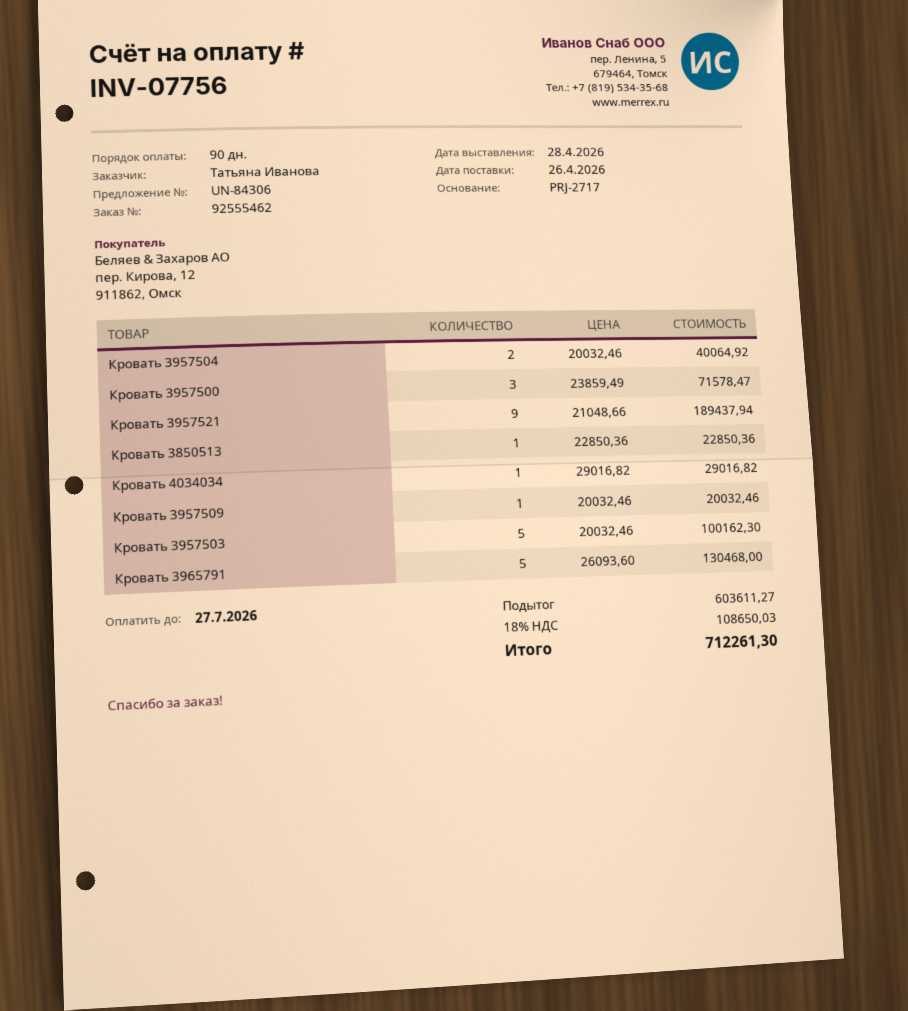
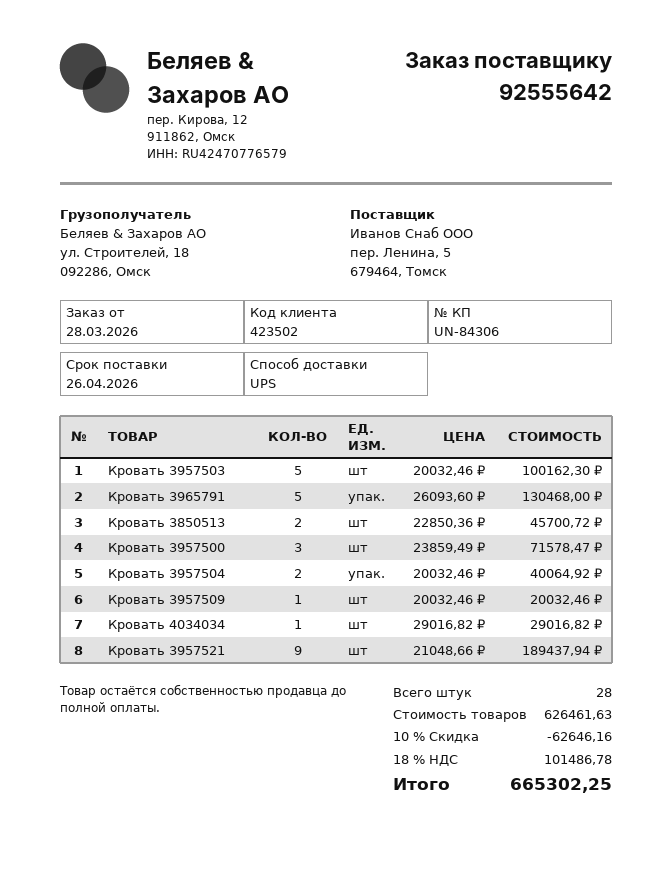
order number: 92555462 -> 92555642
Кровать 3850513: 1 x 22850.36 = 22850.36 -> 2 x 22850.36 = 45700.72
subtotal: 603611.27 -> 626461.63
discount: none -> 10% = 62646.16
tax: 18% = 108650.03 -> 18% = 101486.78
total: 712261.30 -> 665302.25

